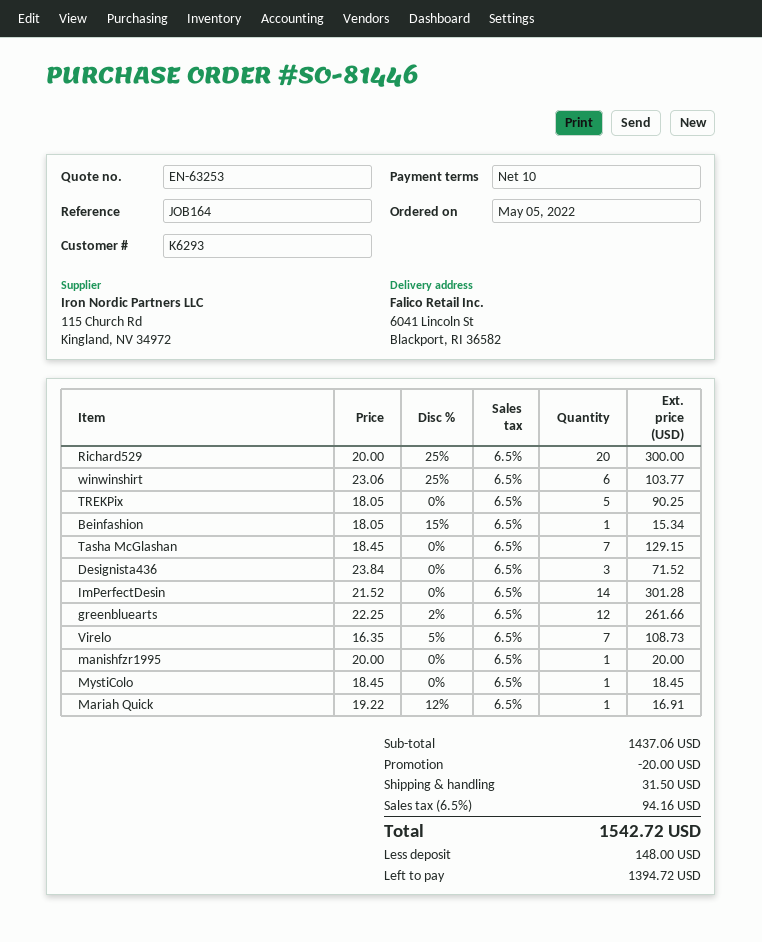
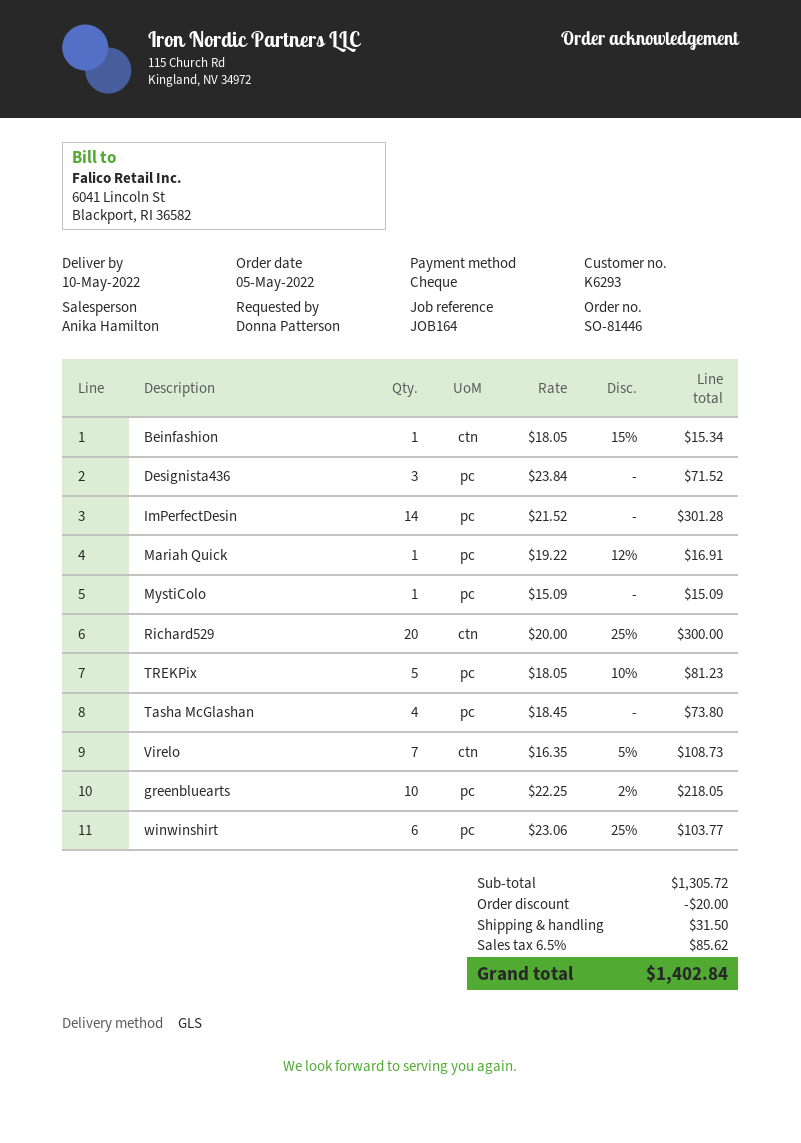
TREKPix: 5 x 18.05 = 90.25 -> 5 x 18.05 - 10% = 81.23
Tasha McGlashan: 7 x 18.45 = 129.15 -> 4 x 18.45 = 73.80
greenbluearts: 12 x 22.25 - 2% = 261.66 -> 10 x 22.25 - 2% = 218.05
manishfzr1995: 1 x 20.00 = 20.00 -> none
MystiColo: 1 x 18.45 = 18.45 -> 1 x 15.09 = 15.09
subtotal: 1437.06 -> 1305.72
tax: 6.5% = 94.16 -> 6.5% = 85.62
total: 1542.72 -> 1402.84

